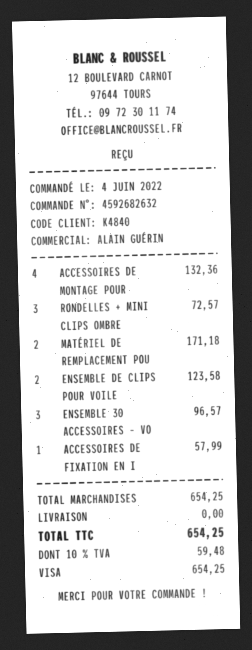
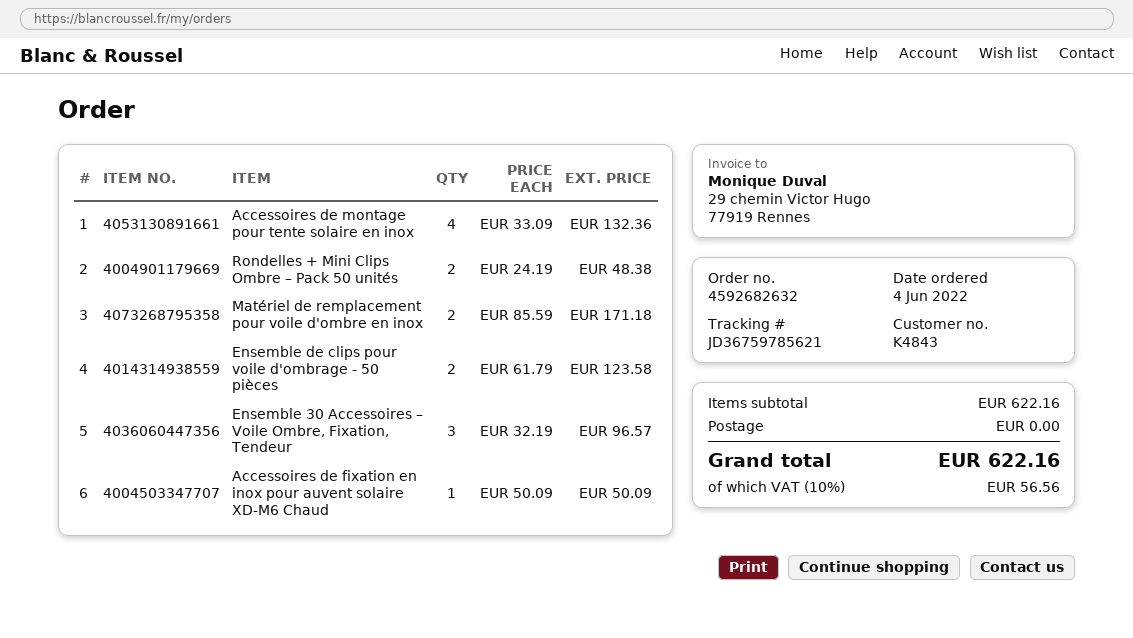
customer number: K4840 -> K4843
RONDELLES + MINI CLIPS OMBRE: 3 for 72.57 -> 2 for 48.38
ACCESSOIRES DE FIXATION EN I: 1 for 57.99 -> 1 for 50.09
subtotal: 654.25 -> 622.16
tax: 10% = 59.48 -> 10% = 56.56
total: 654.25 -> 622.16

